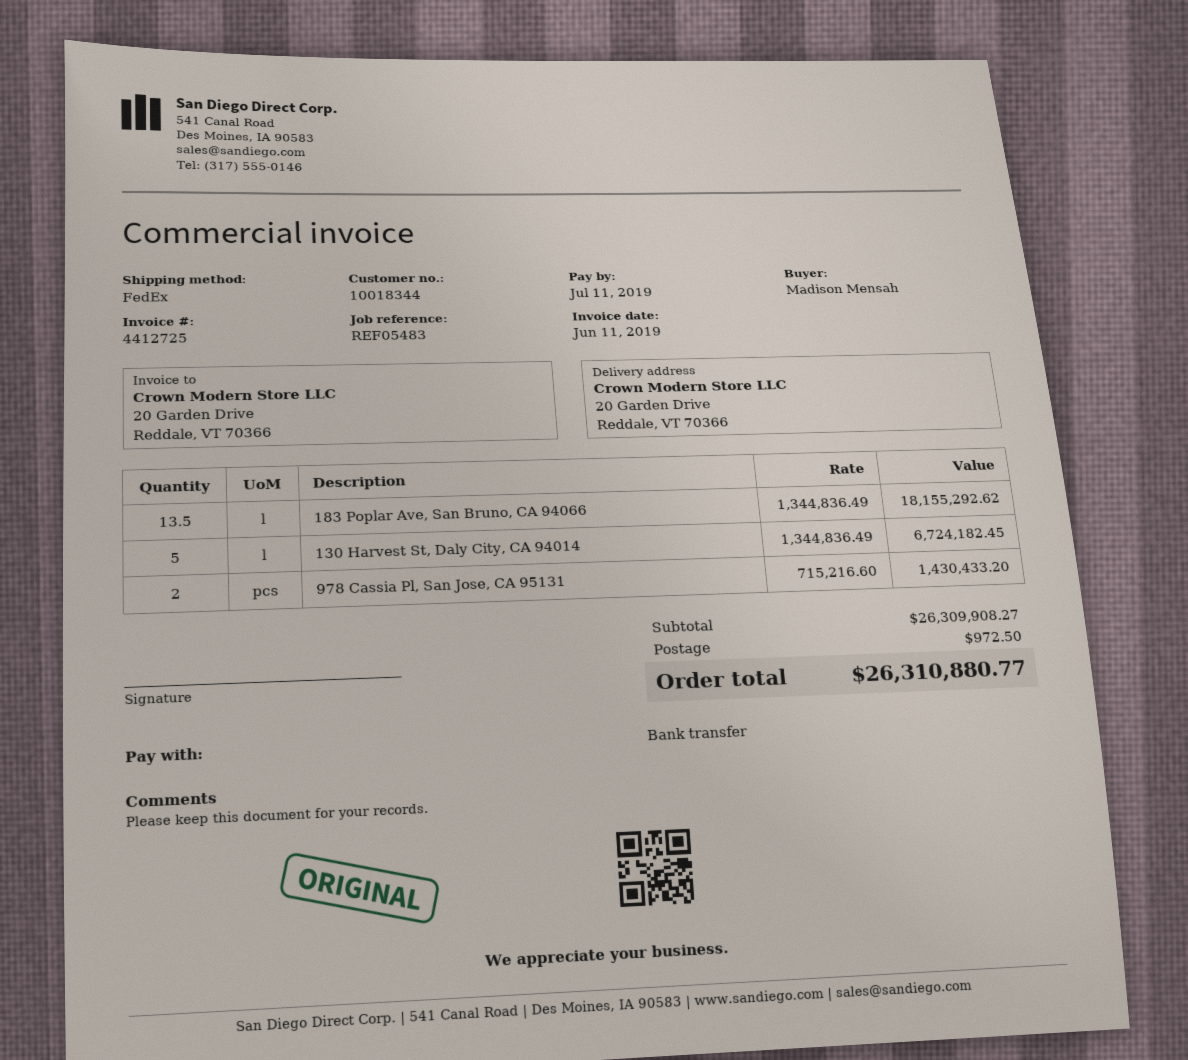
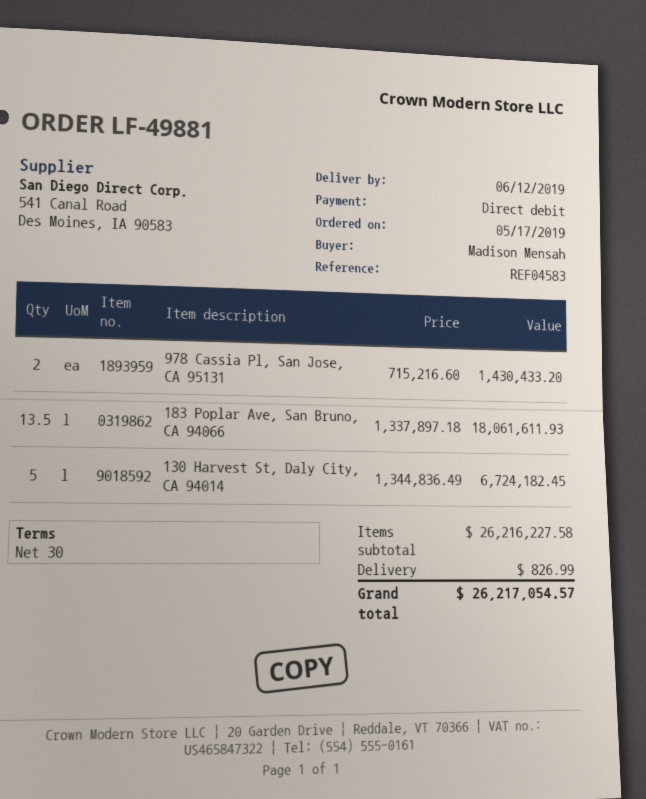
reference: REF05483 -> REF04583
payment method: bank transfer -> direct debit
183 Poplar Ave, San Bruno, CA 94066: 13.5 x 1344836.49 = 18155292.62 -> 13.5 x 1337897.18 = 18061611.93
subtotal: 26309908.27 -> 26216227.58
shipping: 972.50 -> 826.99
total: 26310880.77 -> 26217054.57

